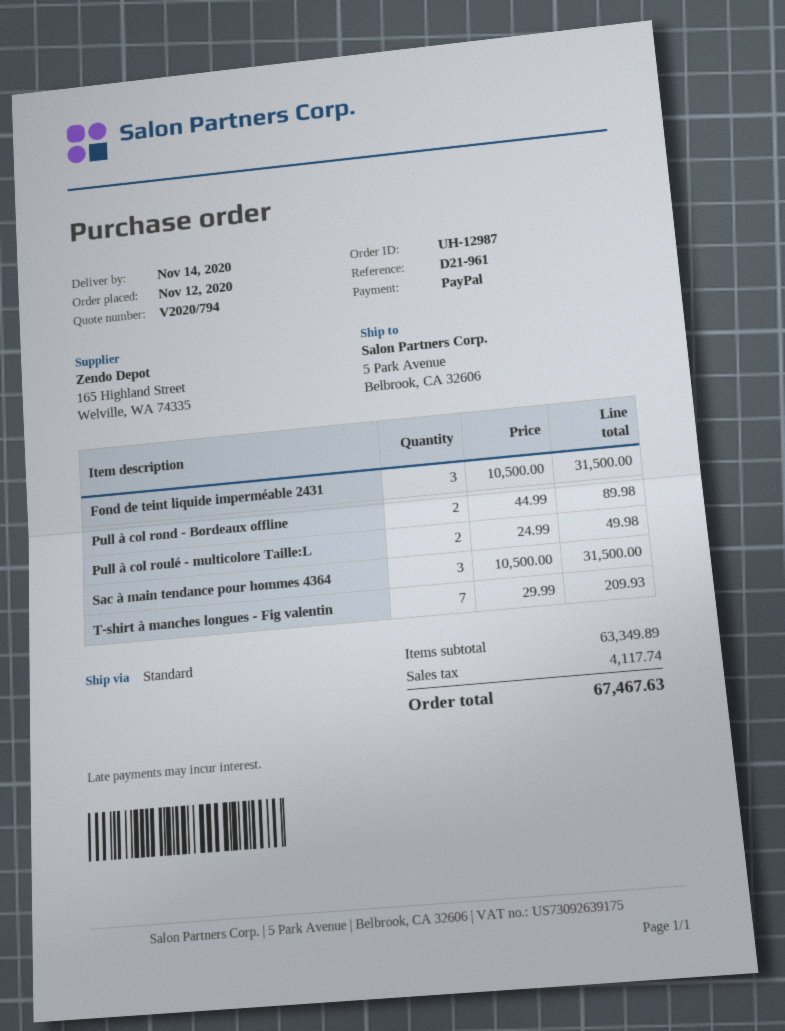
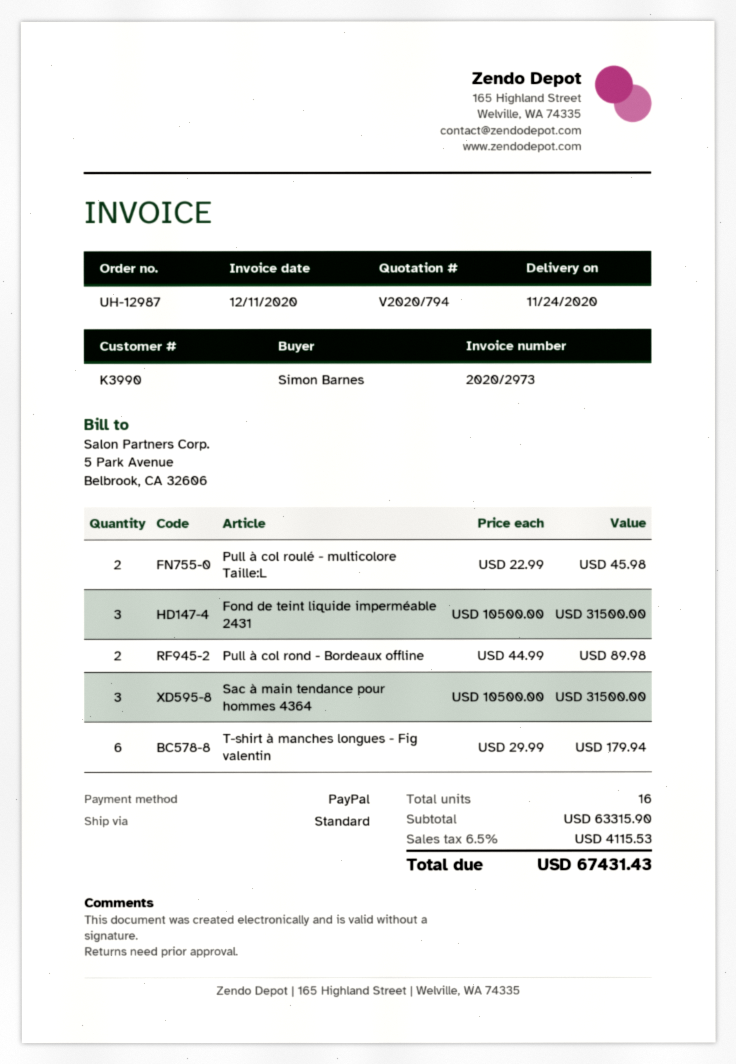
delivery date: 2020-11-14 -> 2020-11-24
Pull à col roulé - multicolore Taille:L: 2 x 24.99 = 49.98 -> 2 x 22.99 = 45.98
T-shirt à manches longues - Fig valentin: 7 x 29.99 = 209.93 -> 6 x 29.99 = 179.94
subtotal: 63349.89 -> 63315.90
tax: 4117.74 -> 4115.53
total: 67467.63 -> 67431.43

